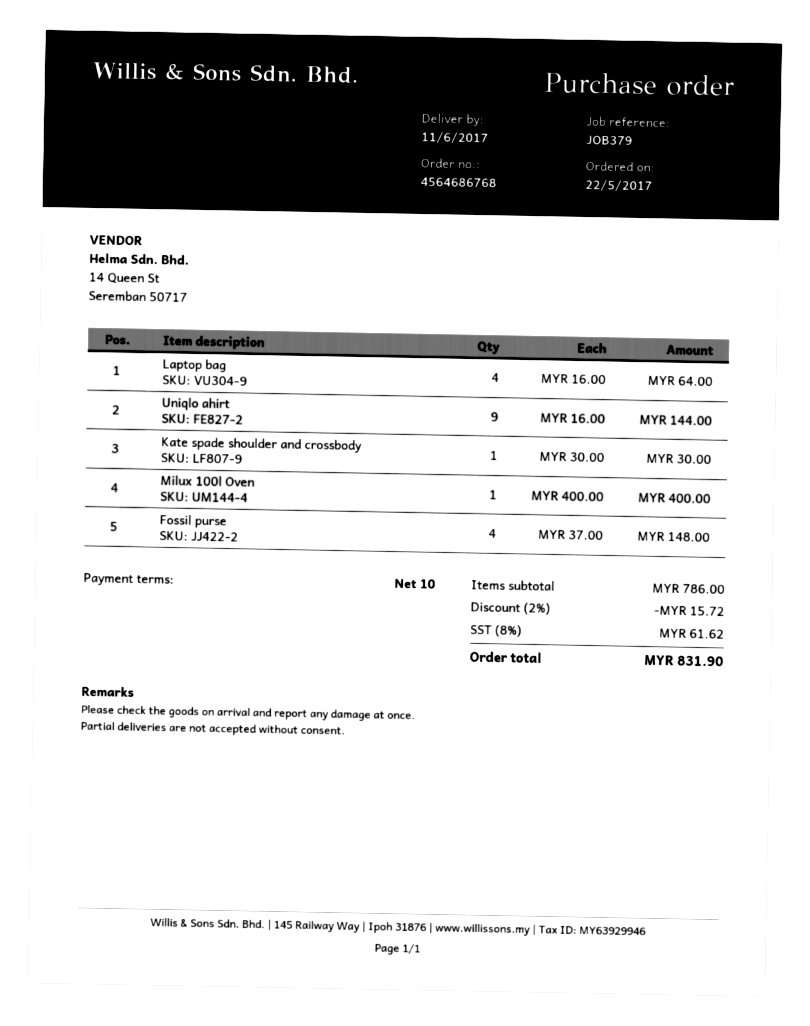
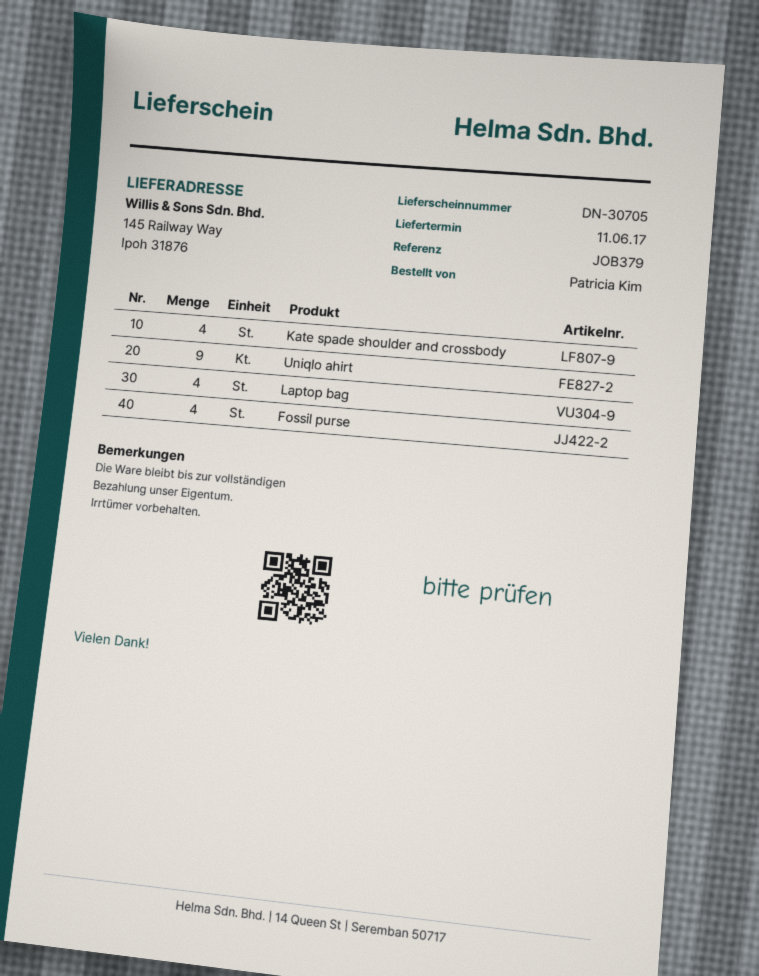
Kate spade shoulder and crossbody: 1 -> 4
Milux 100l Oven: 1 -> none

